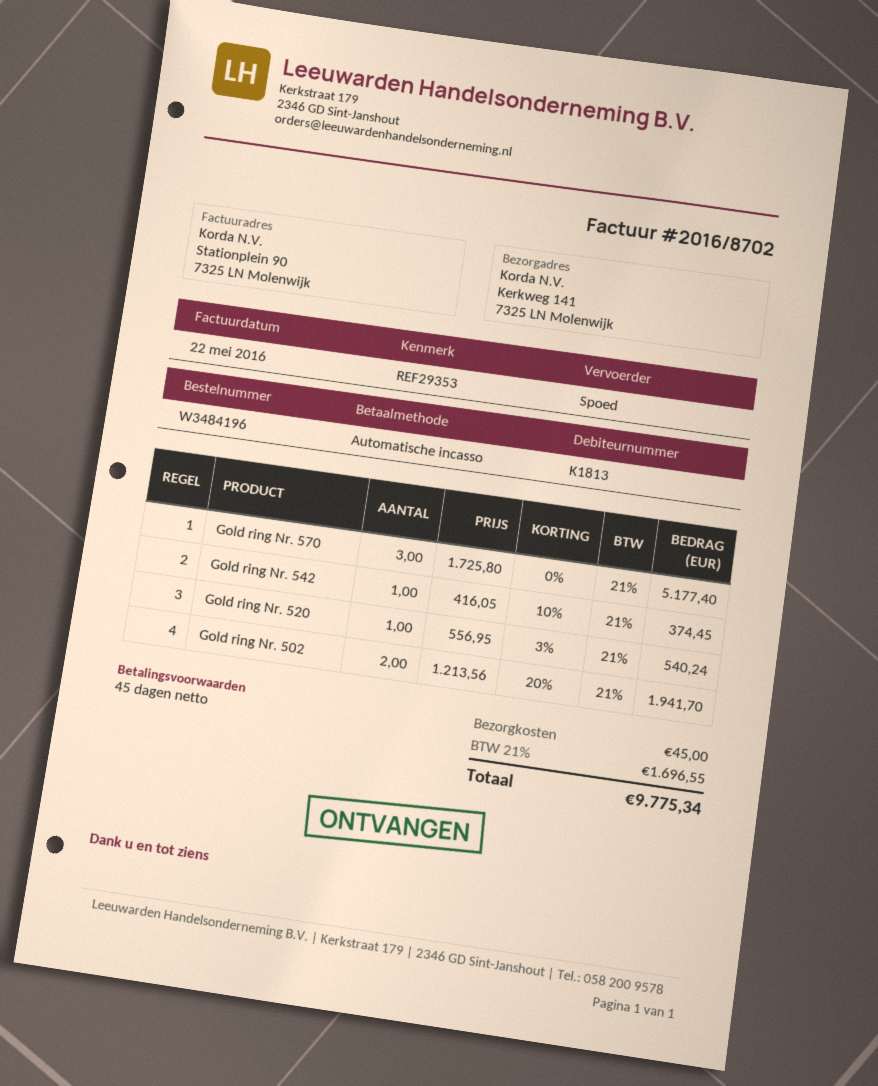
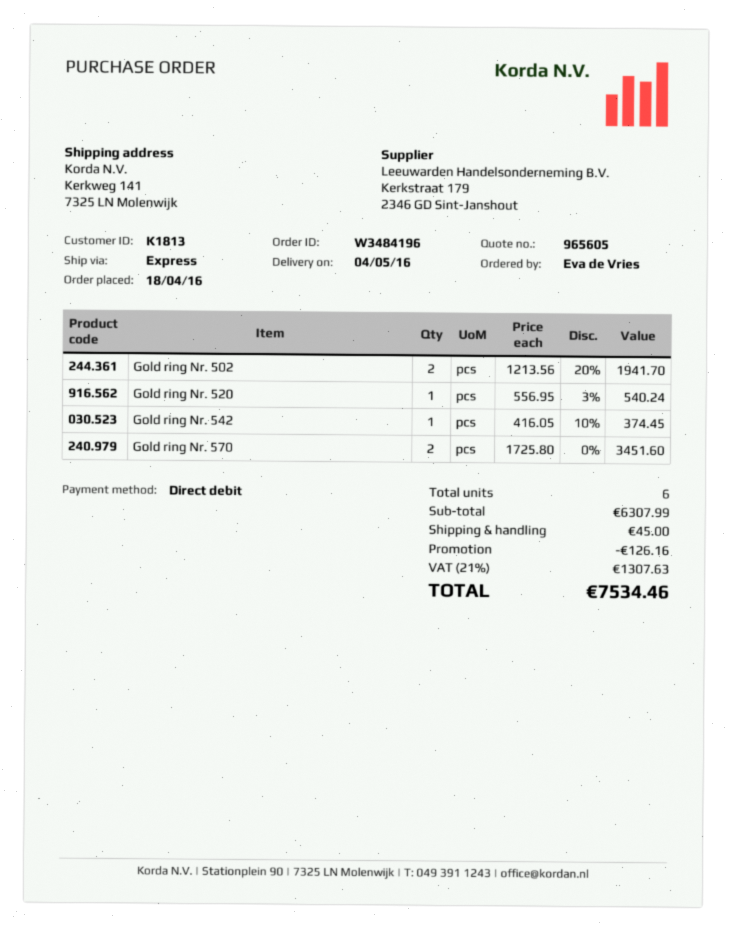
Gold ring Nr. 570: 3 x 1725.80 = 5177.40 -> 2 x 1725.80 = 3451.60
discount: none -> 126.16
tax: 21% = 1696.55 -> 21% = 1307.63
total: 9775.34 -> 7534.46

